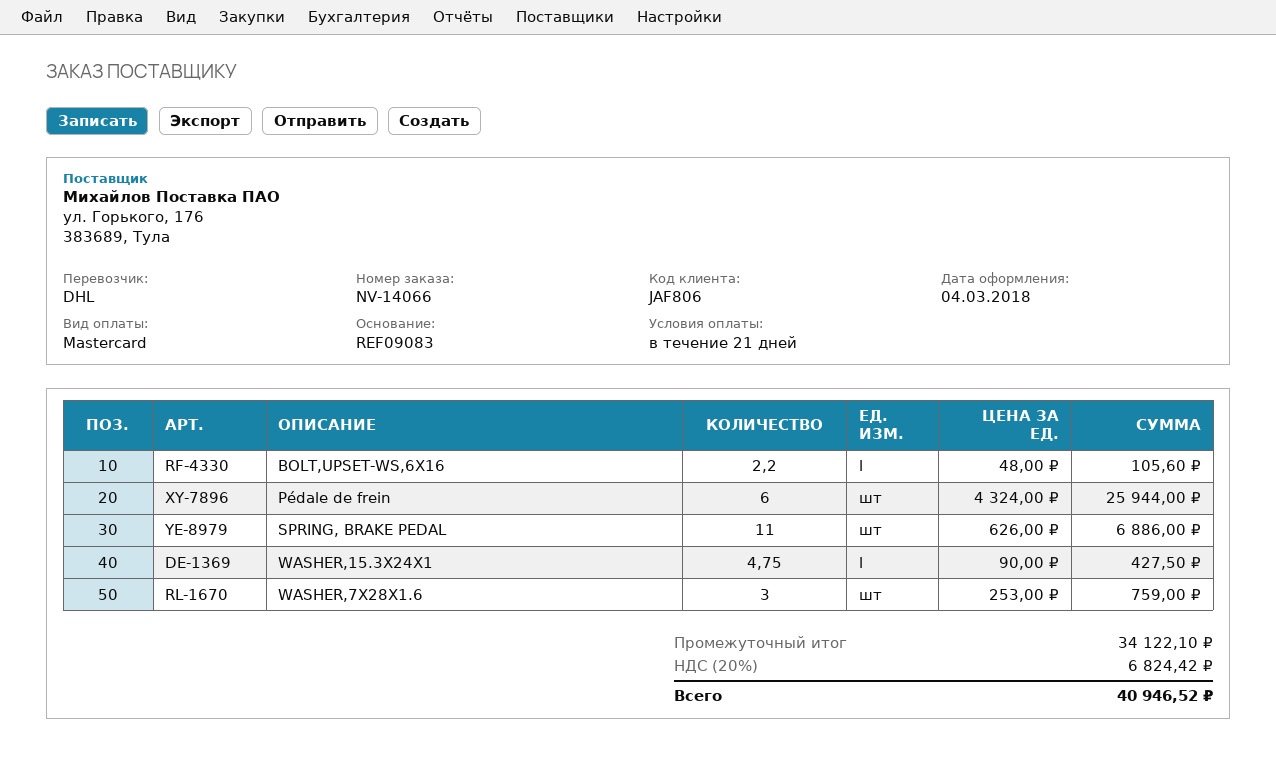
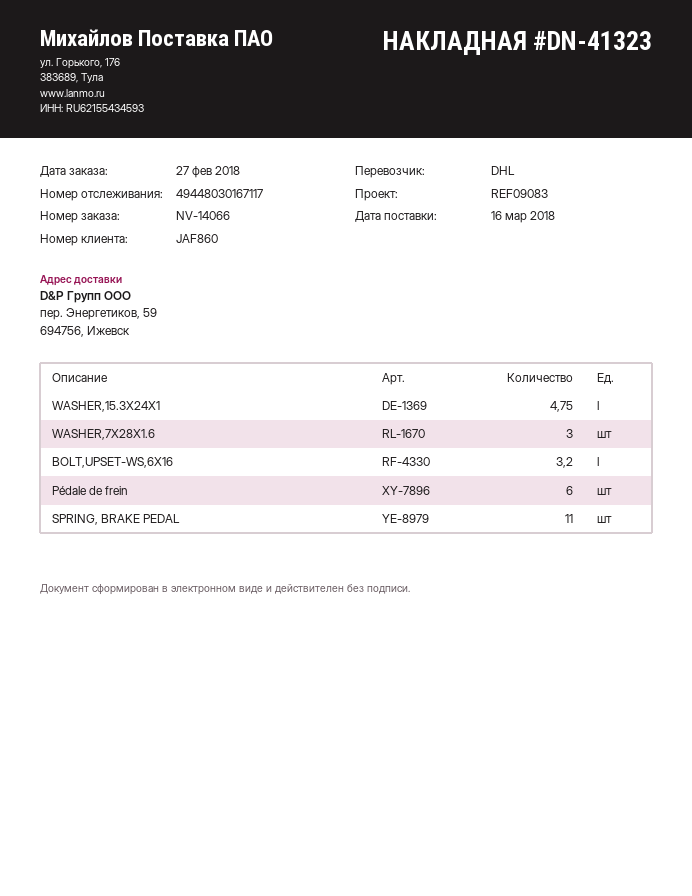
order date: 2018-03-04 -> 2018-02-27
customer number: JAF806 -> JAF860
BOLT,UPSET-WS,6X16: 2.2 -> 3.2

